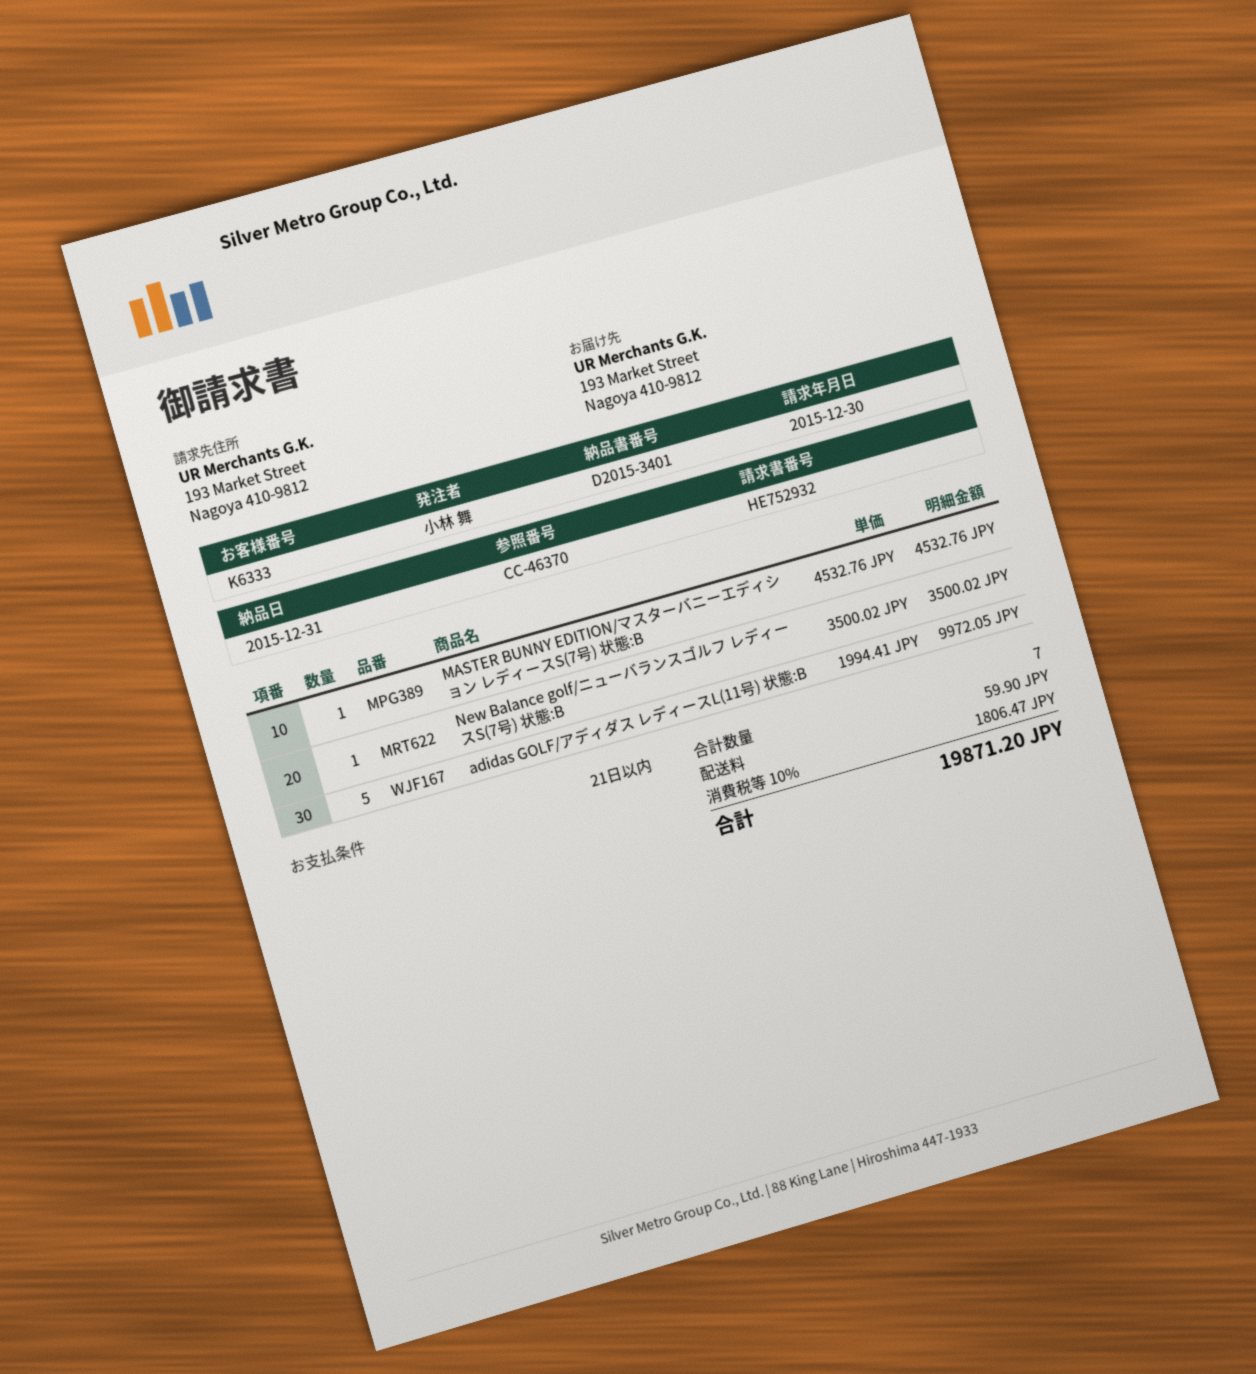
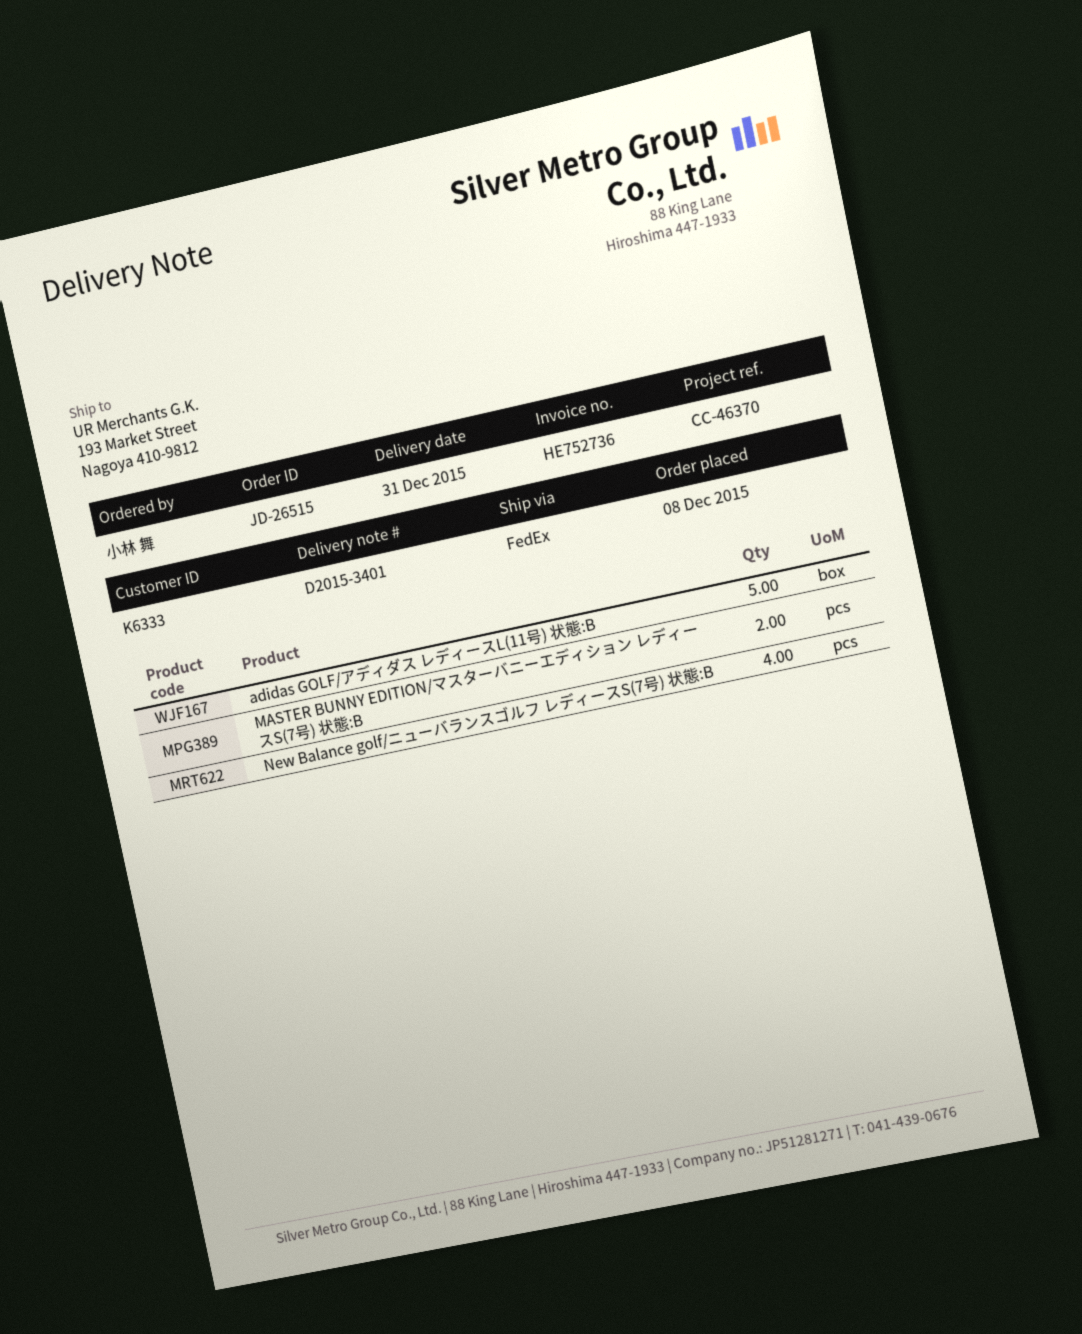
invoice number: HE752932 -> HE752736
MASTER BUNNY EDITION/マスターバニーエディション レディースS(7号) 状態:B: 1 -> 2
New Balance golf/ニューバランスゴルフ レディースS(7号) 状態:B: 1 -> 4

